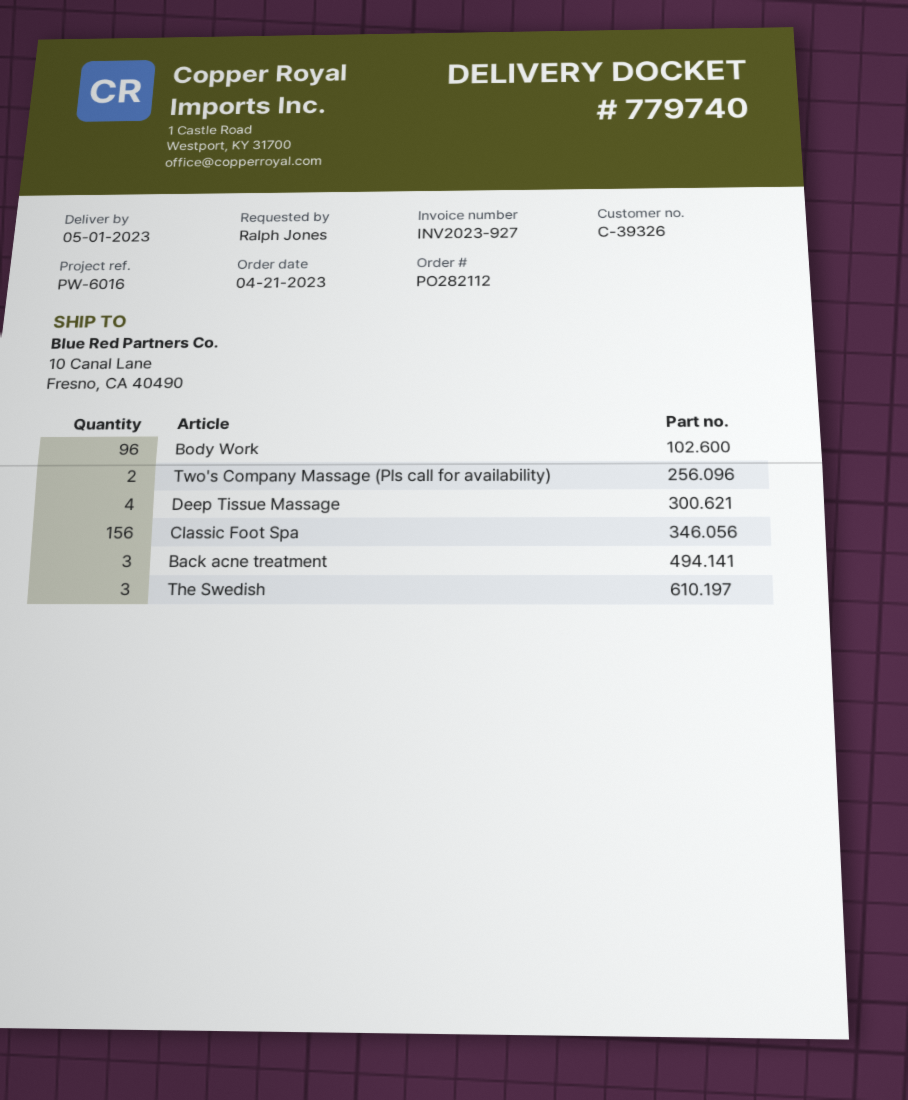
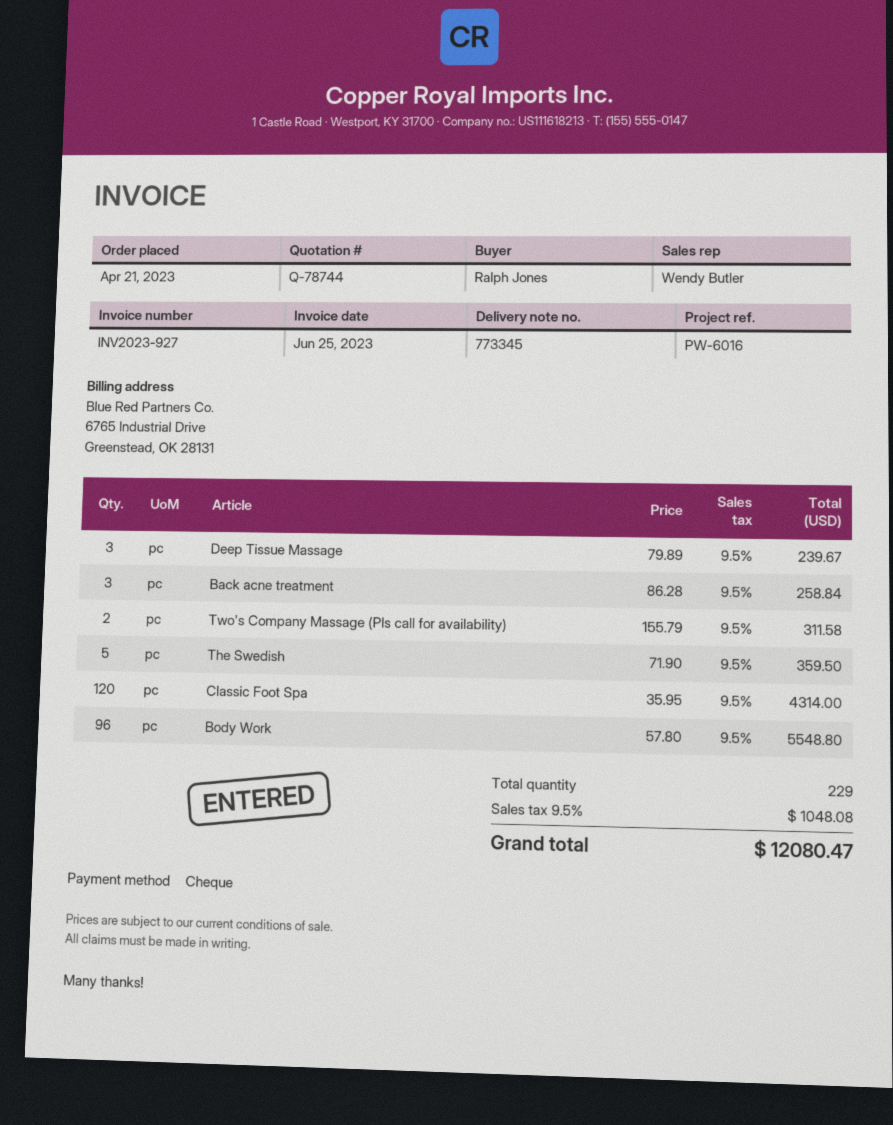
delivery note number: 779740 -> 773345
Deep Tissue Massage: 4 -> 3
Classic Foot Spa: 156 -> 120
The Swedish: 3 -> 5

